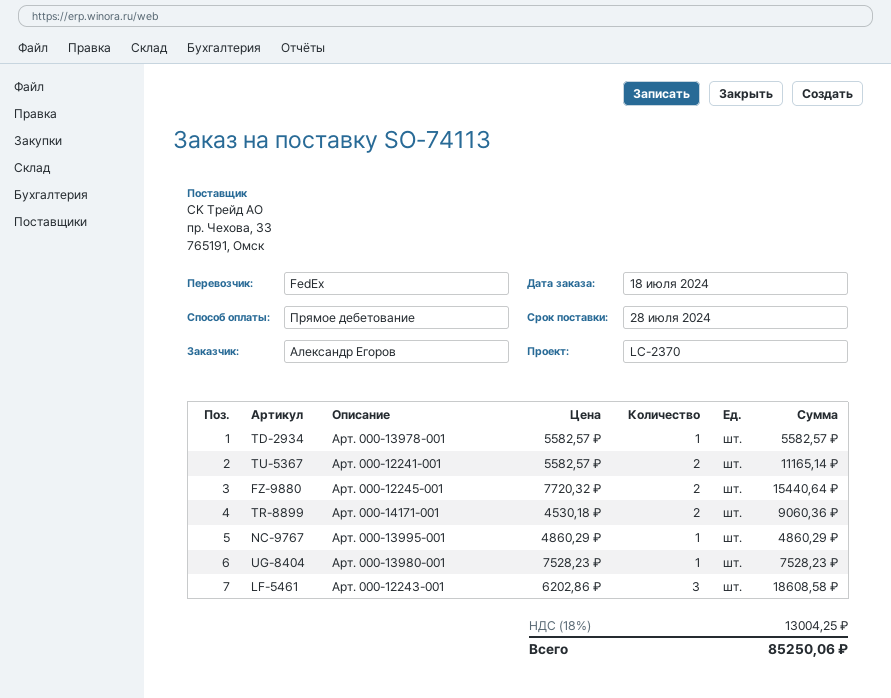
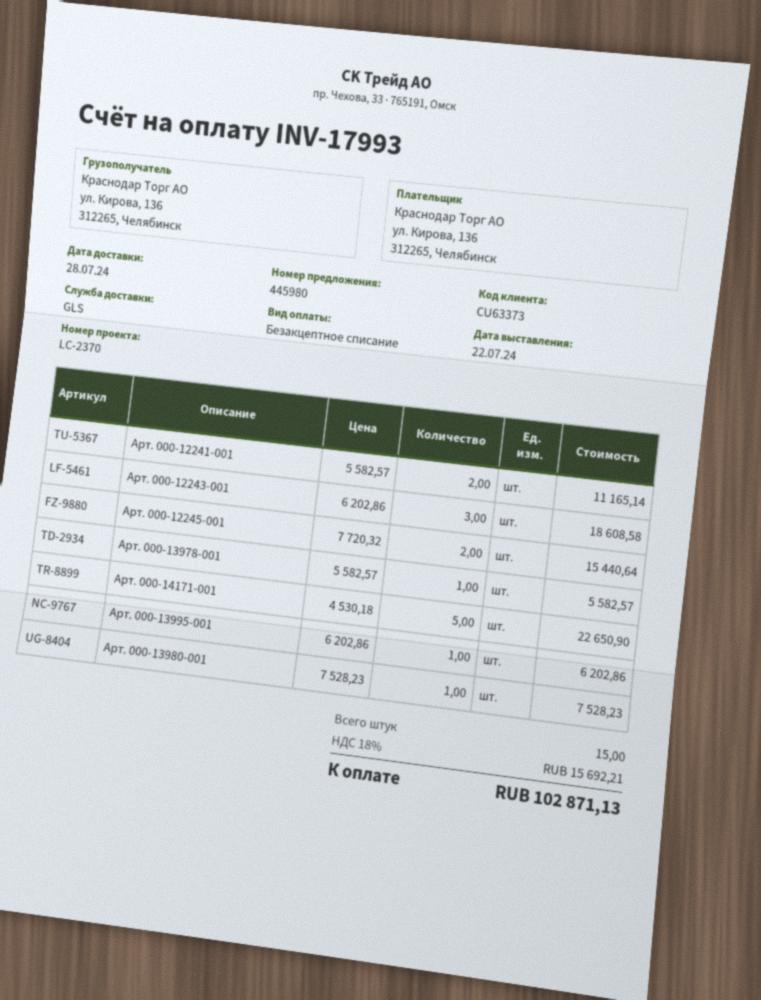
shipping method: FedEx -> GLS
Арт. 000-14171-001: 2 x 4530.18 = 9060.36 -> 5 x 4530.18 = 22650.90
Арт. 000-13995-001: 1 x 4860.29 = 4860.29 -> 1 x 6202.86 = 6202.86
tax: 18% = 13004.25 -> 18% = 15692.21
total: 85250.06 -> 102871.13

